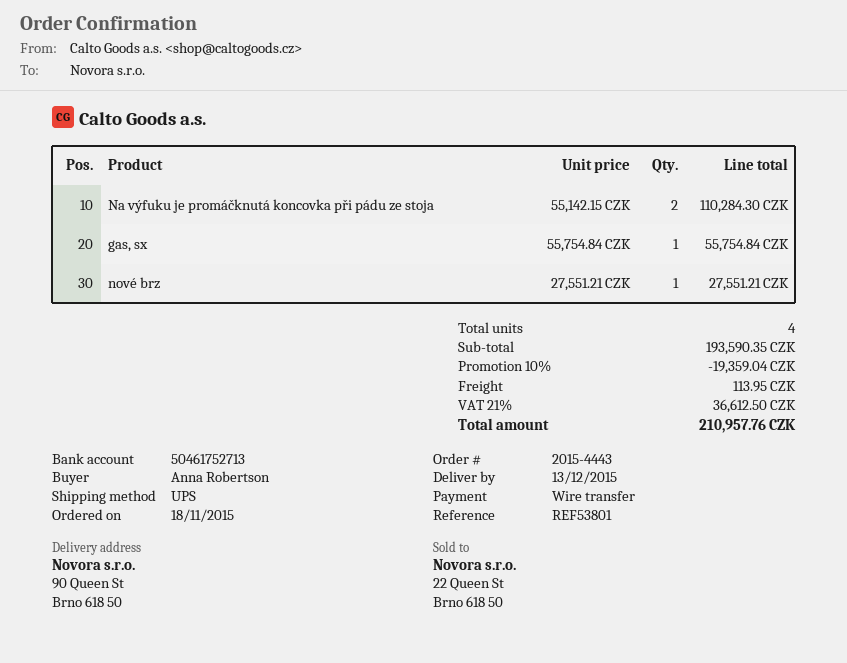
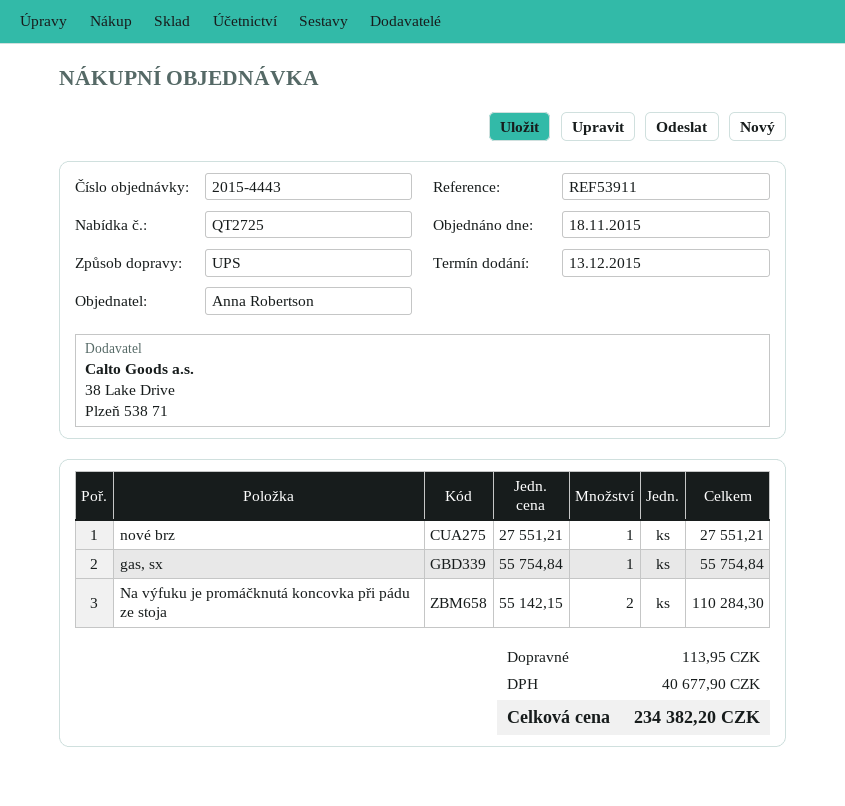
reference: REF53801 -> REF53911
discount: 10% = 19359.04 -> none
tax: 36612.50 -> 40677.90
total: 210957.76 -> 234382.20

